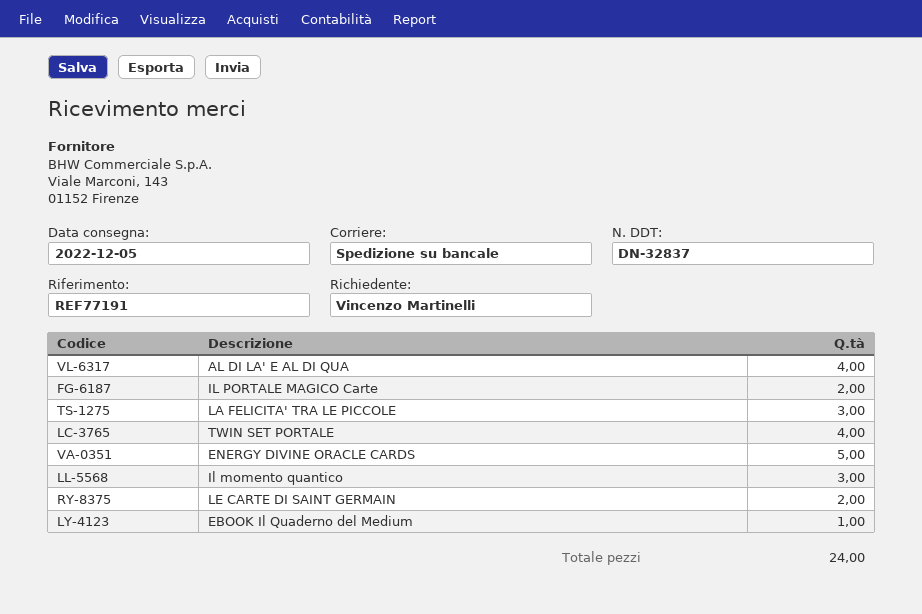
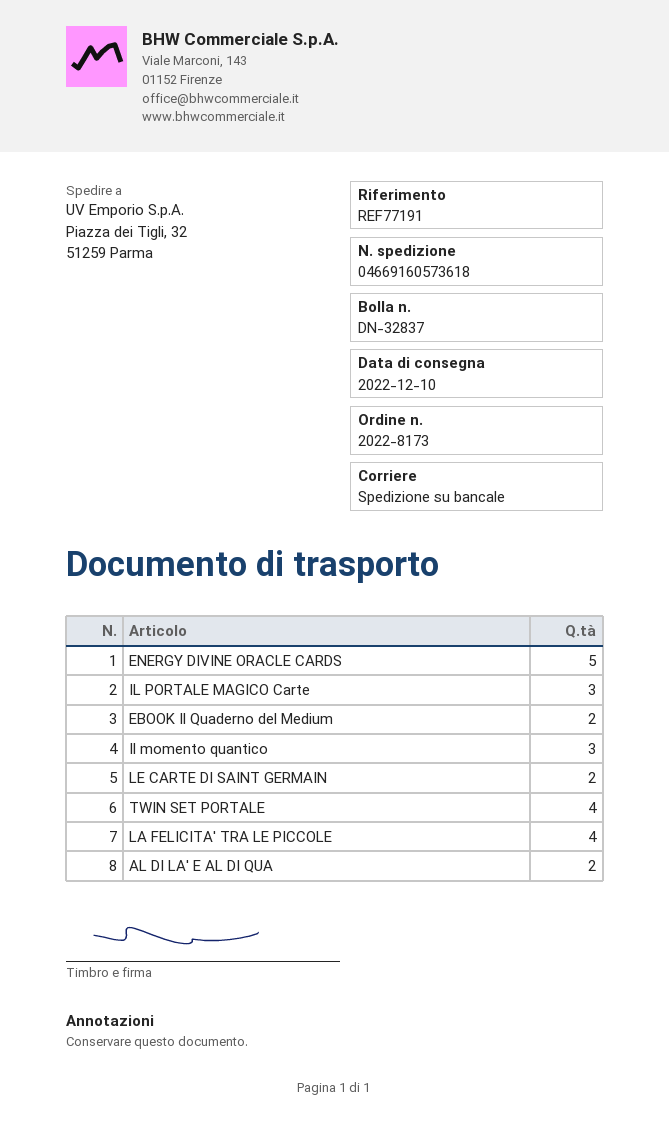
delivery date: 2022-12-05 -> 2022-12-10
AL DI LA' E AL DI QUA: 4 -> 2
IL PORTALE MAGICO Carte: 2 -> 3
LA FELICITA' TRA LE PICCOLE: 3 -> 4
EBOOK Il Quaderno del Medium: 1 -> 2

